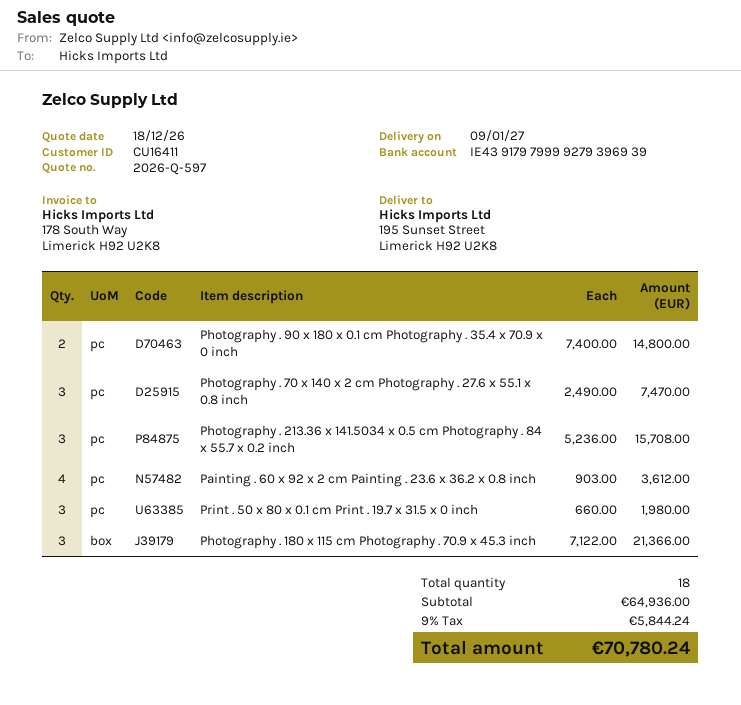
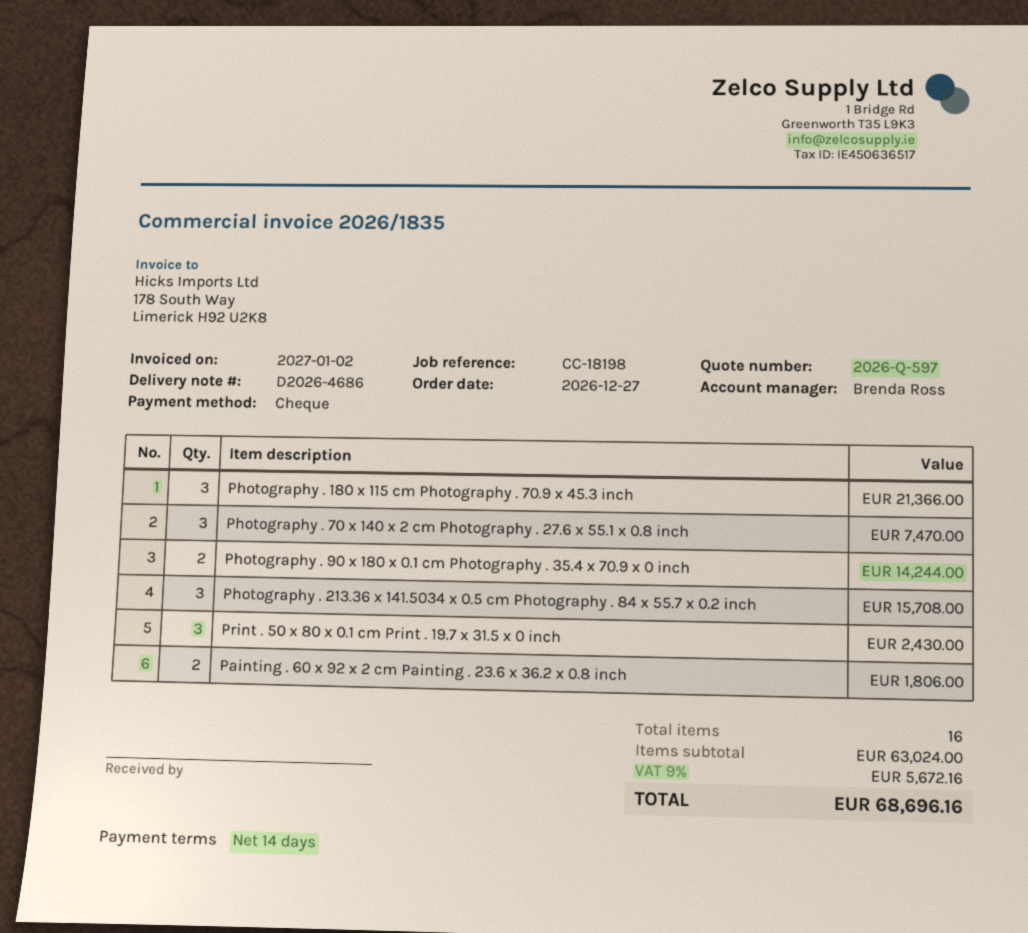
Photography . 90 x 180 x 0.1 cm Photography . 35.4 x 70.9 x 0 inch: 2 for 14800.00 -> 2 for 14244.00
Painting . 60 x 92 x 2 cm Painting . 23.6 x 36.2 x 0.8 inch: 4 for 3612.00 -> 2 for 1806.00
Print . 50 x 80 x 0.1 cm Print . 19.7 x 31.5 x 0 inch: 3 for 1980.00 -> 3 for 2430.00
total quantity: 18 -> 16
subtotal: 64936.00 -> 63024.00
tax: 9% = 5844.24 -> 9% = 5672.16
total: 70780.24 -> 68696.16

